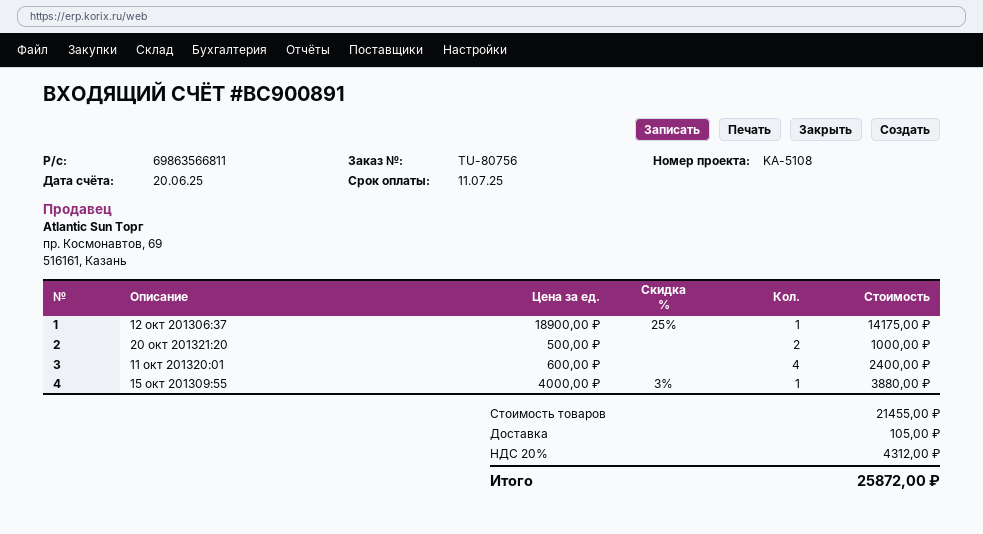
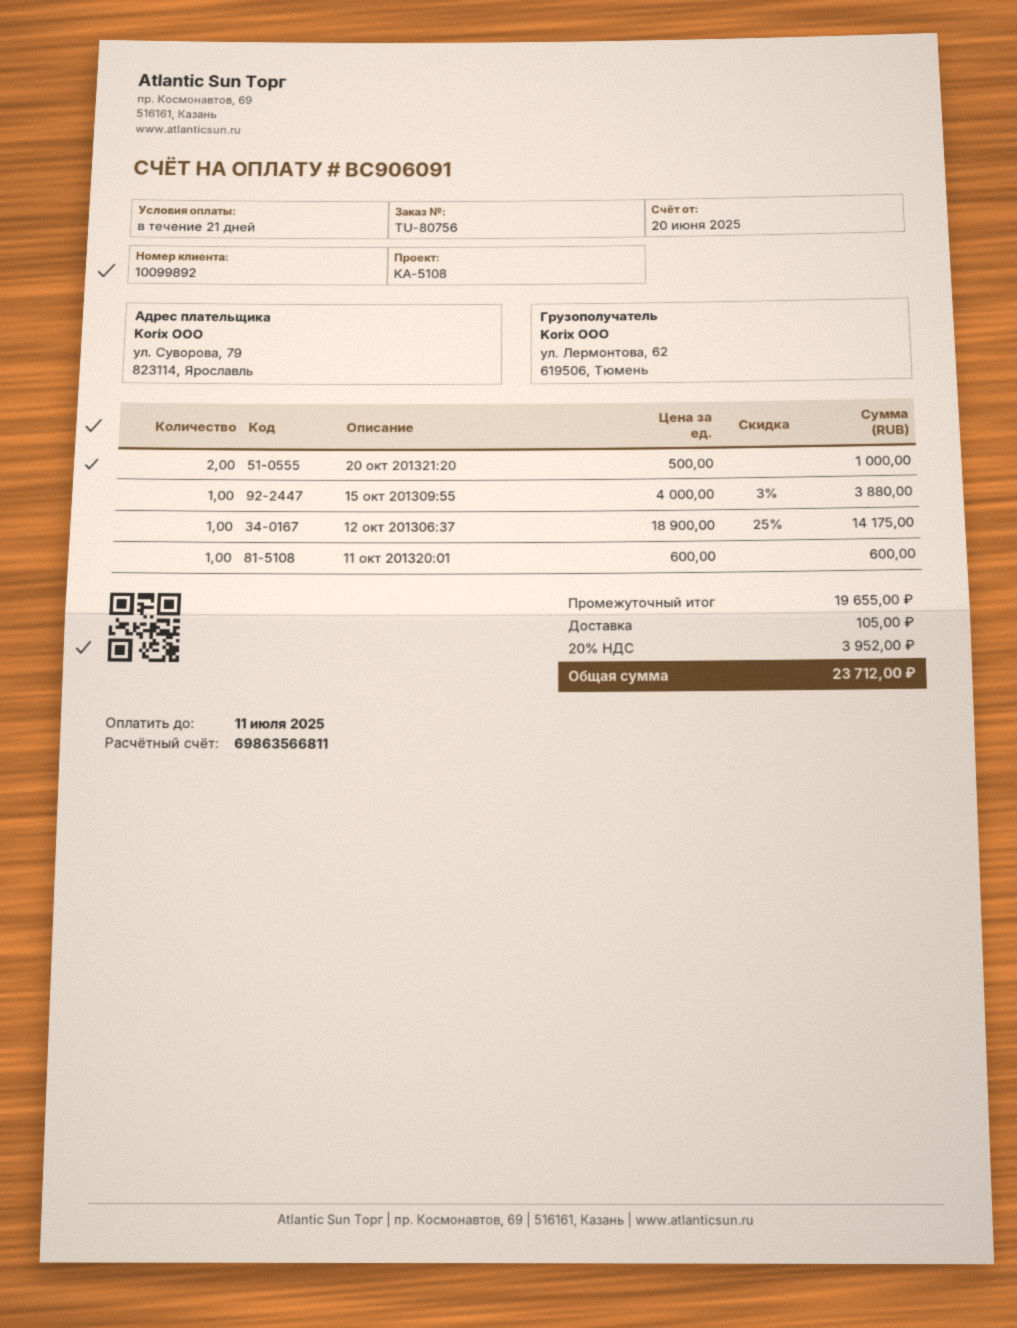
invoice number: BC900891 -> BC906091
11 окт 201320:01: 4 x 600.00 = 2400.00 -> 1 x 600.00 = 600.00
subtotal: 21455.00 -> 19655.00
tax: 20% = 4312.00 -> 20% = 3952.00
total: 25872.00 -> 23712.00

